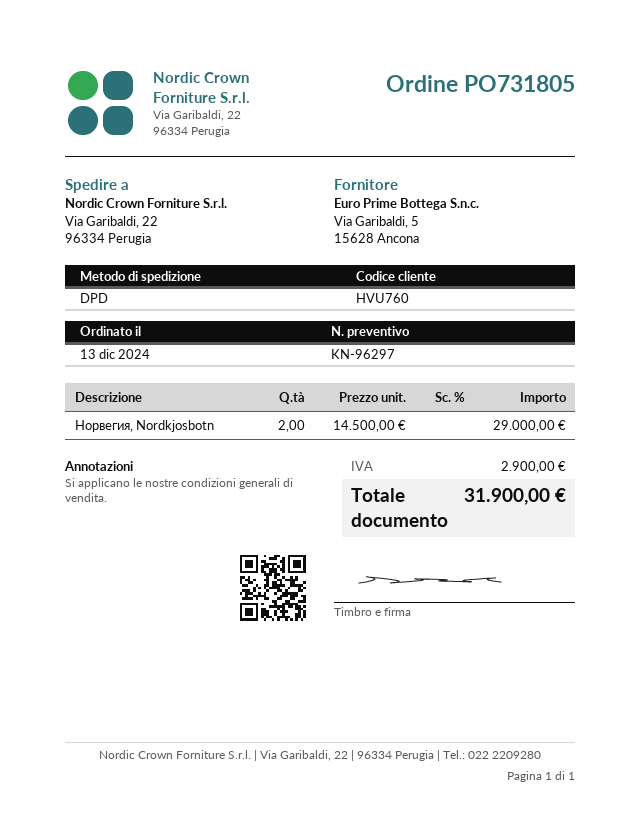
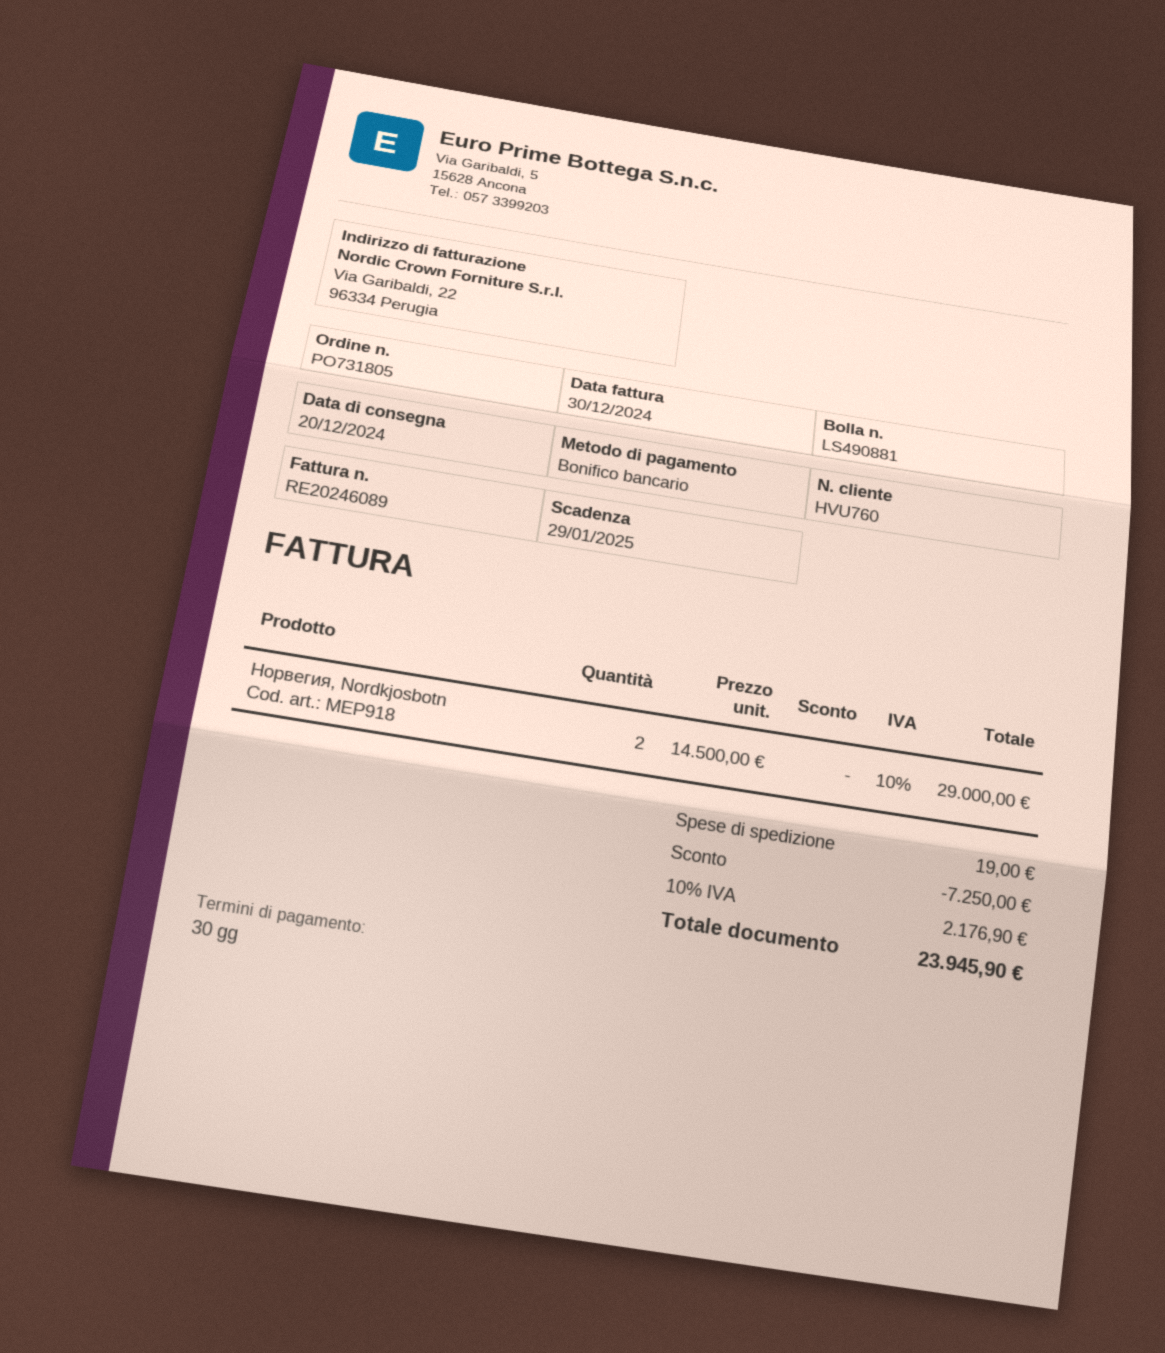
discount: none -> 7250.00
shipping: none -> 19.00
tax: 2900.00 -> 2176.90
total: 31900.00 -> 23945.90

